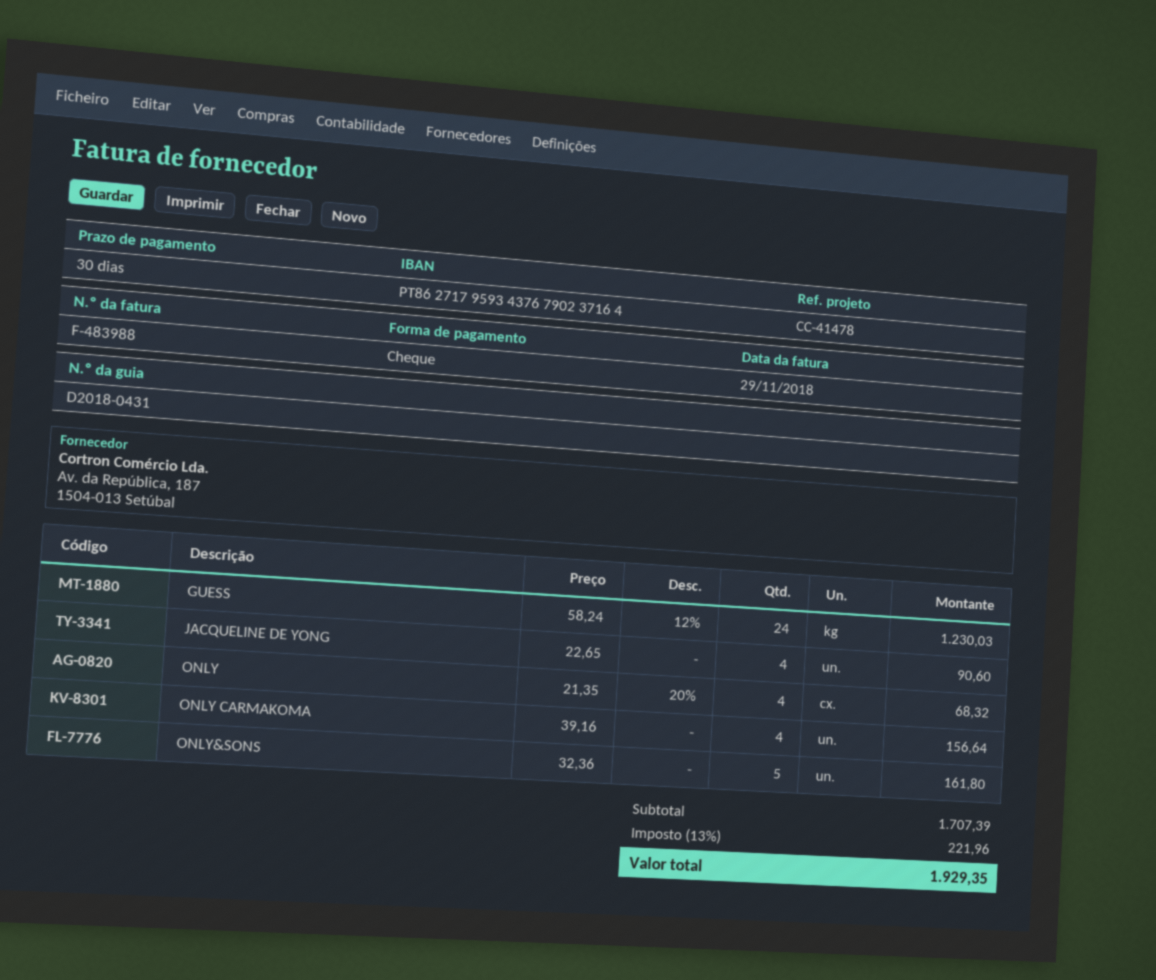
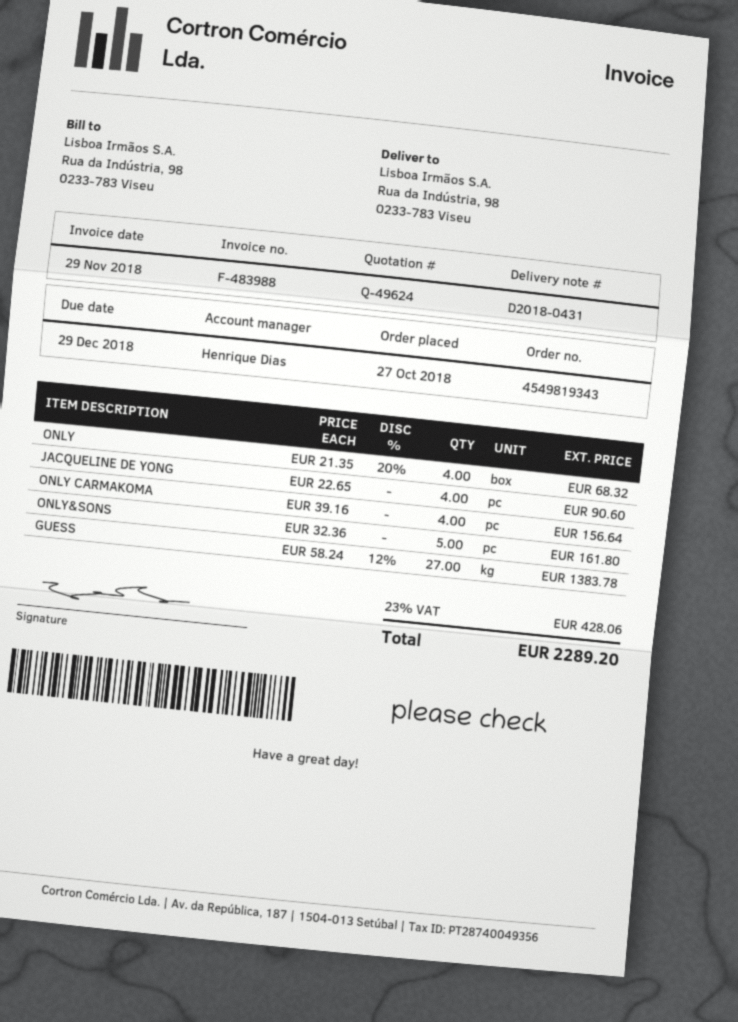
GUESS: 24 x 58.24 - 12% = 1230.03 -> 27 x 58.24 - 12% = 1383.78
tax: 13% = 221.96 -> 23% = 428.06
total: 1929.35 -> 2289.20

